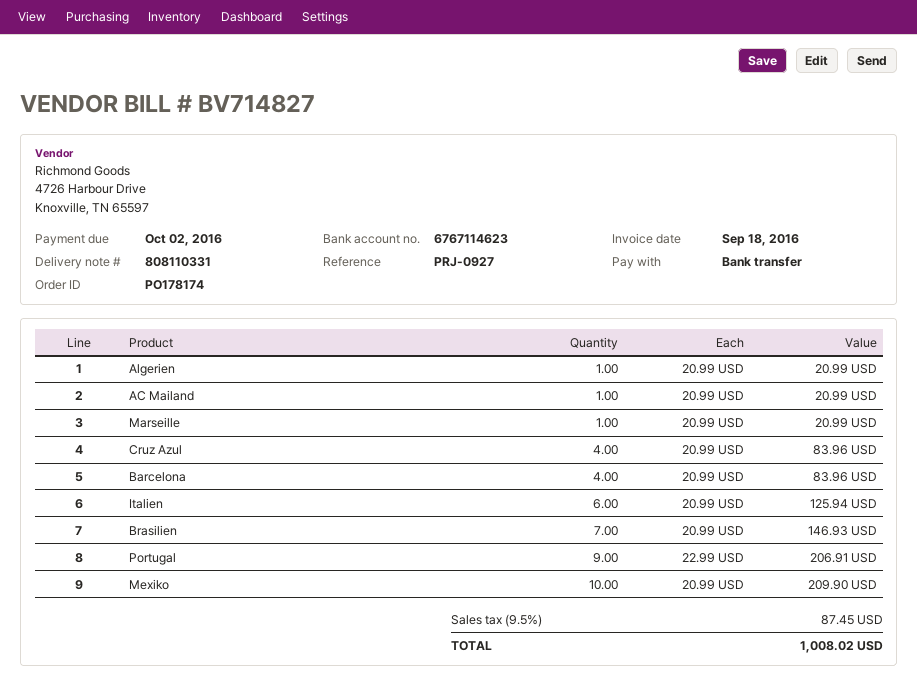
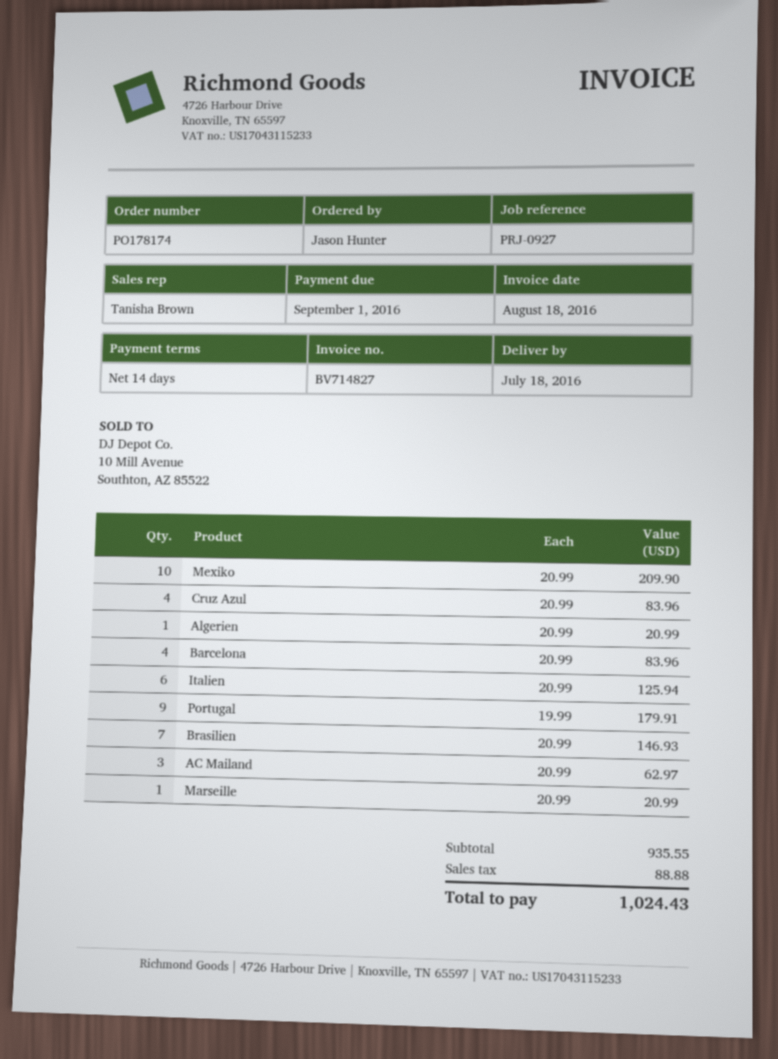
invoice date: 2016-09-18 -> 2016-08-18
due date: 2016-10-02 -> 2016-09-01
AC Mailand: 1 x 20.99 = 20.99 -> 3 x 20.99 = 62.97
Portugal: 9 x 22.99 = 206.91 -> 9 x 19.99 = 179.91
tax: 87.45 -> 88.88
total: 1008.02 -> 1024.43

